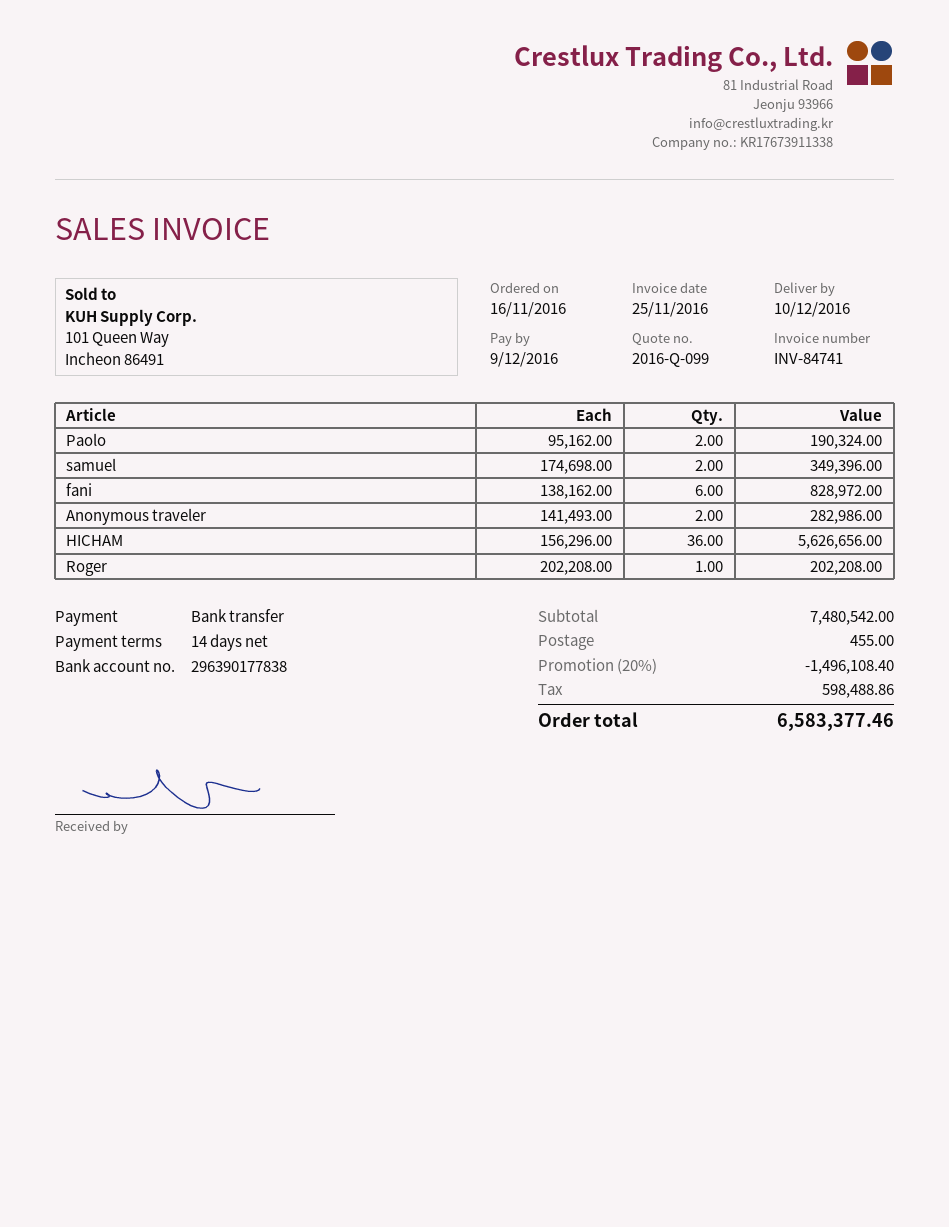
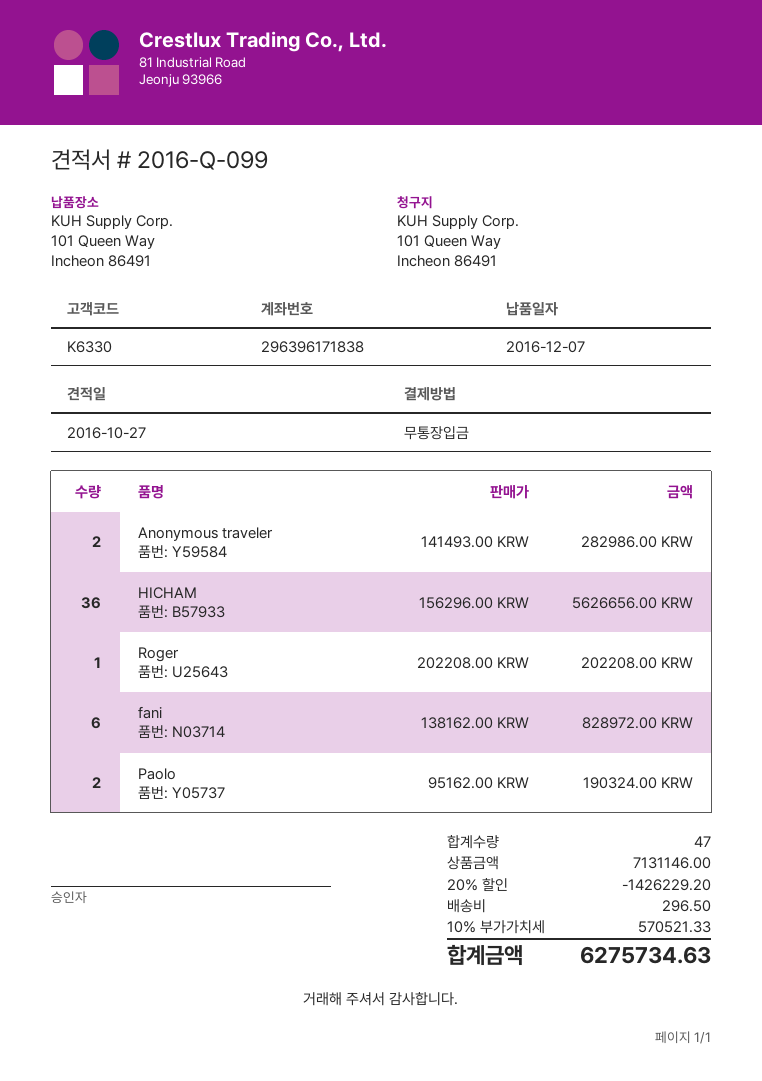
delivery date: 2016-12-10 -> 2016-12-07
bank account: 296390177838 -> 296396171838
samuel: 2 x 174698.00 = 349396.00 -> none
subtotal: 7480542.00 -> 7131146.00
discount: 20% = 1496108.40 -> 20% = 1426229.20
shipping: 455.00 -> 296.50
tax: 598488.86 -> 570521.33
total: 6583377.46 -> 6275734.63

